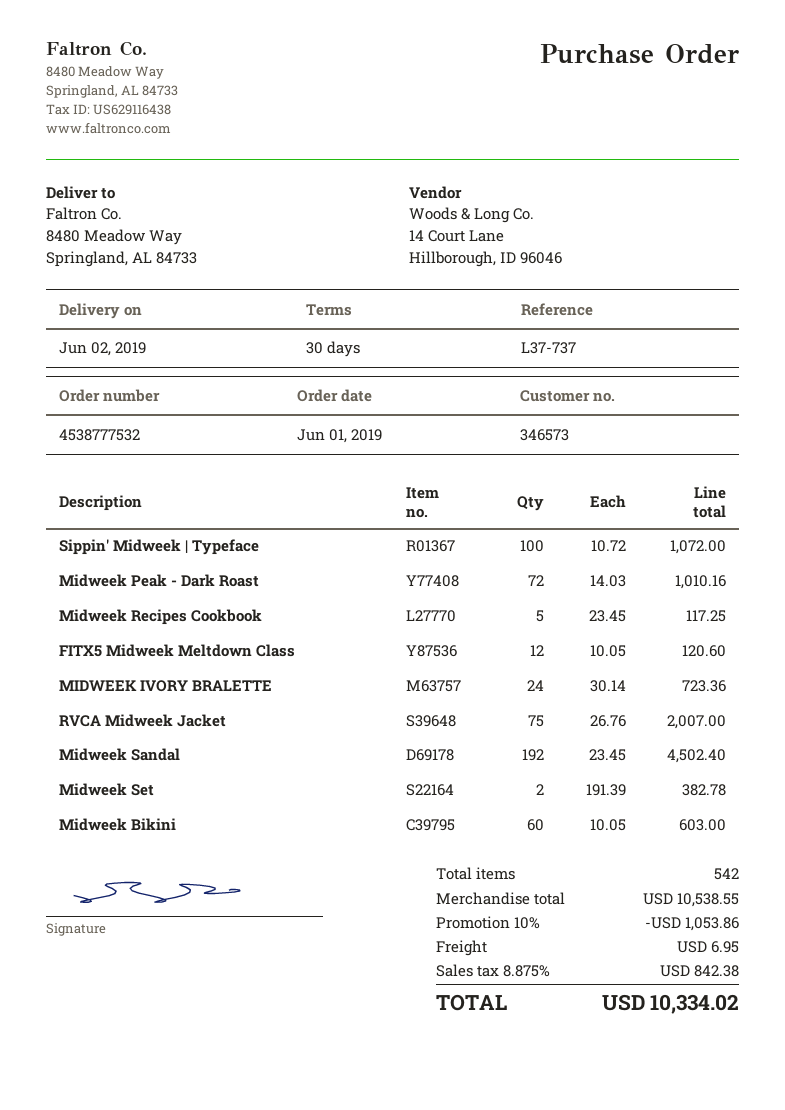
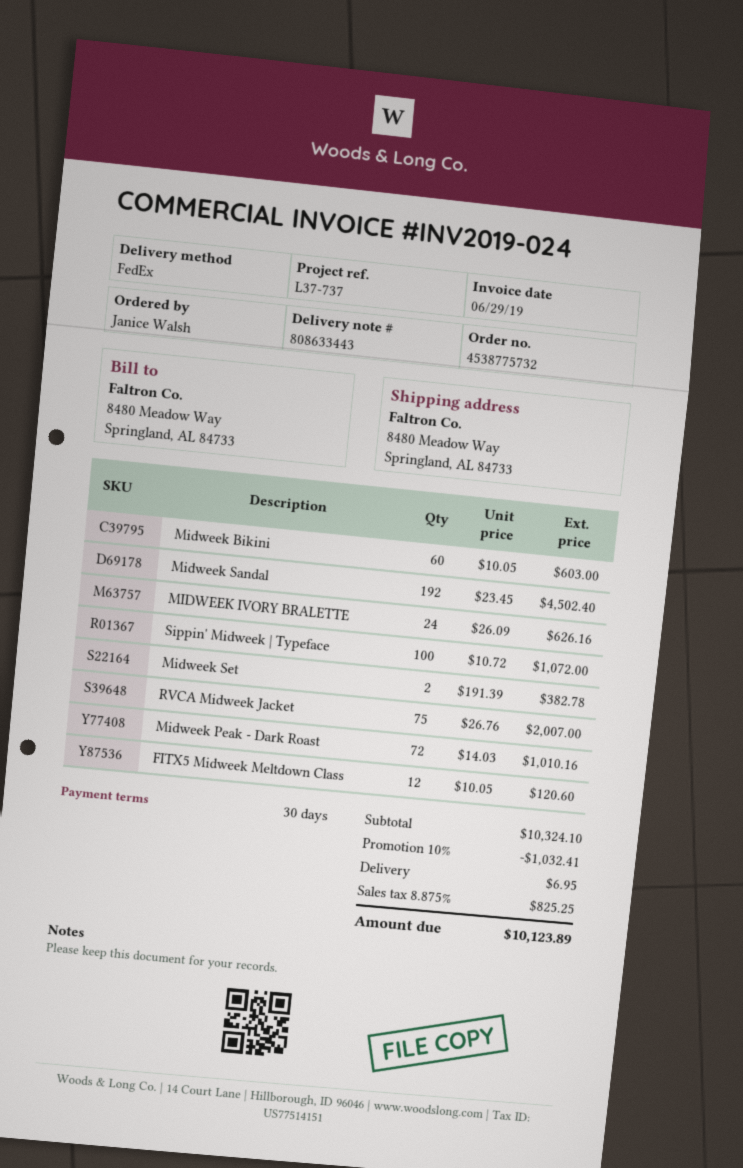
order number: 4538777532 -> 4538775732
Midweek Recipes Cookbook: 5 x 23.45 = 117.25 -> none
MIDWEEK IVORY BRALETTE: 24 x 30.14 = 723.36 -> 24 x 26.09 = 626.16
subtotal: 10538.55 -> 10324.10
discount: 10% = 1053.86 -> 10% = 1032.41
tax: 8.875% = 842.38 -> 8.875% = 825.25
total: 10334.02 -> 10123.89

